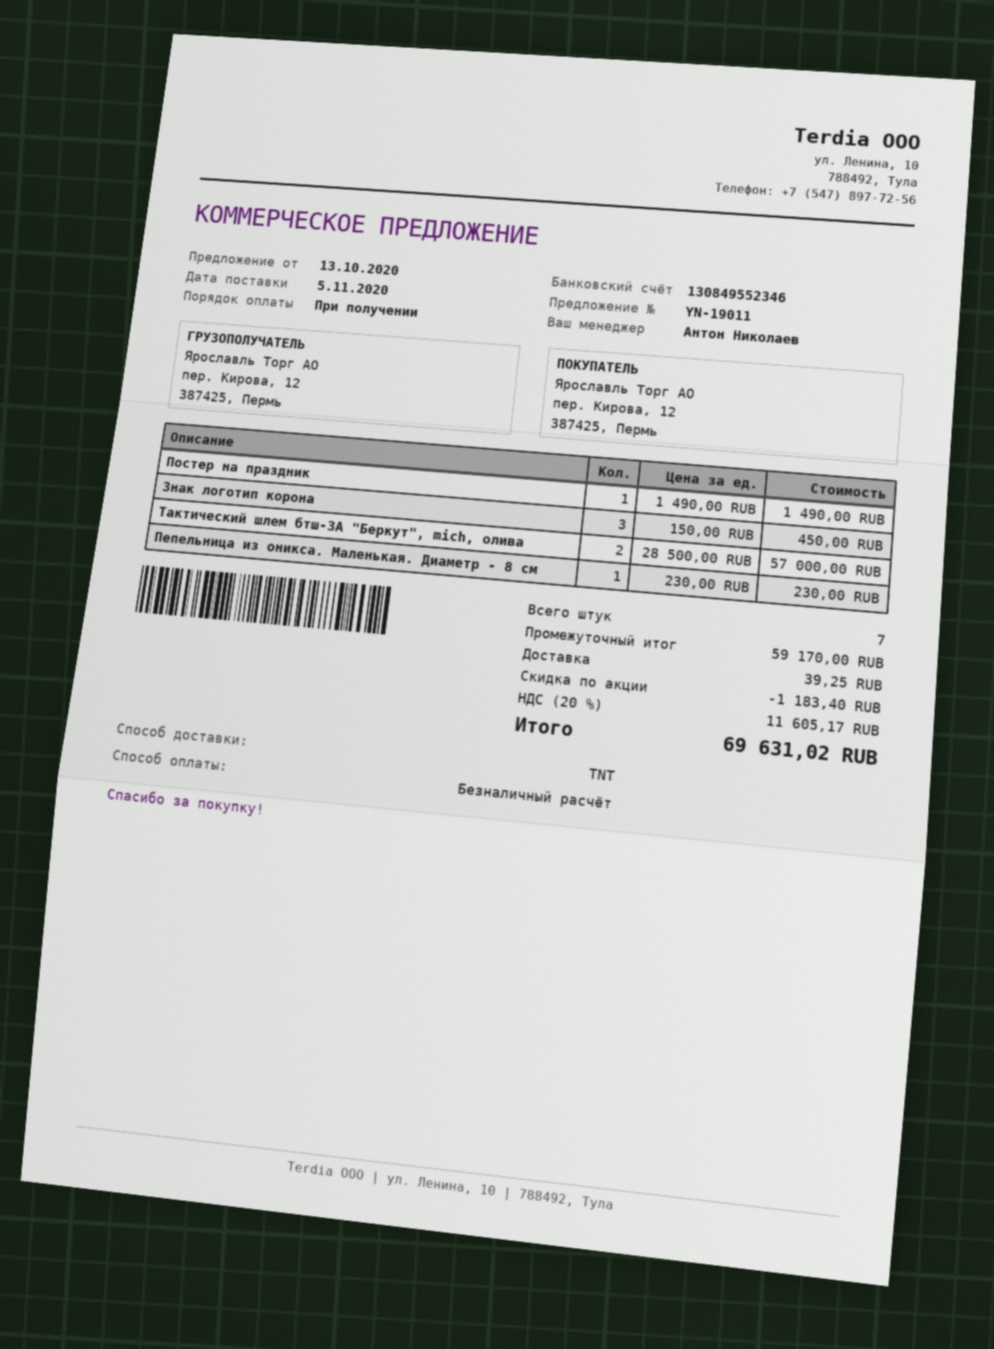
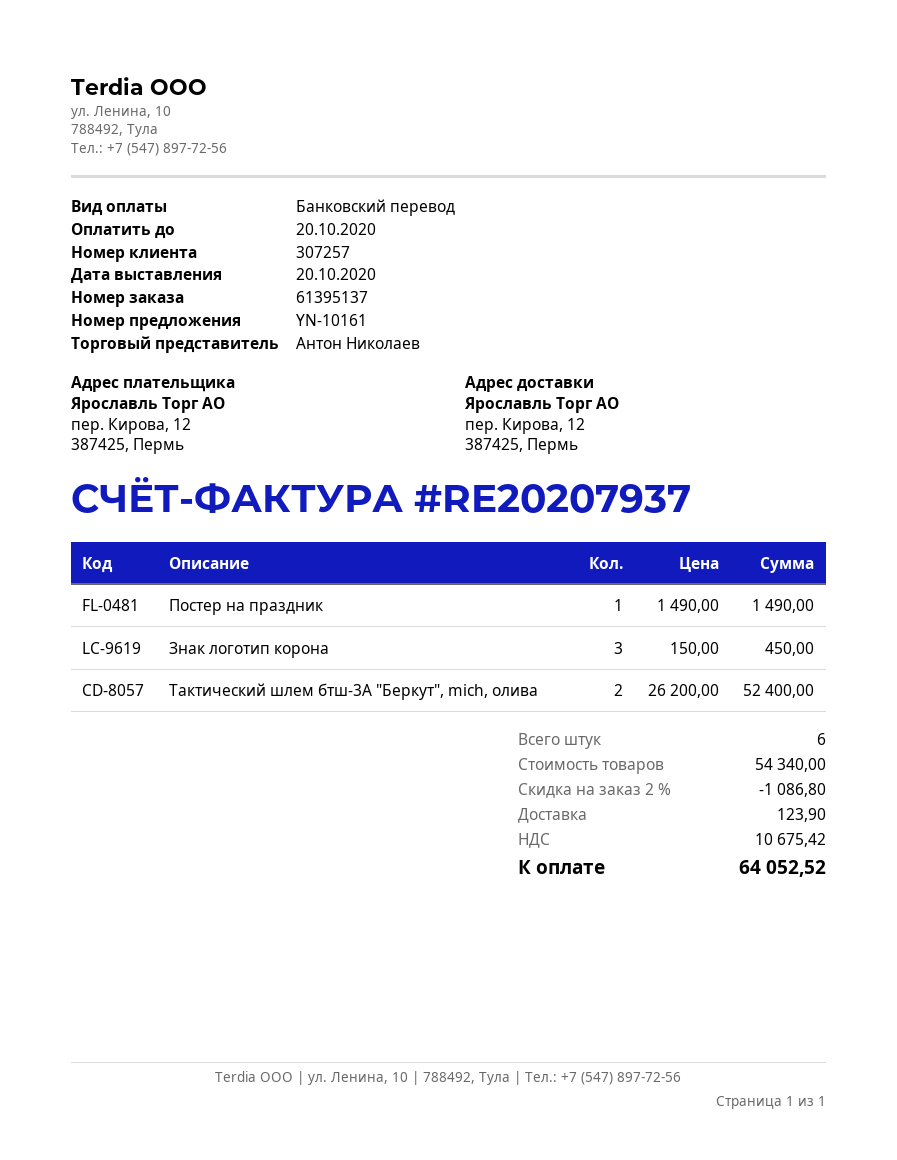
quote number: YN-19011 -> YN-10161
Тактический шлем бтш-3А "Беркут", mich, олива: 2 x 28500.00 = 57000.00 -> 2 x 26200.00 = 52400.00
Пепельница из оникса. Маленькая. Диаметр - 8 см: 1 x 230.00 = 230.00 -> none
total quantity: 7 -> 6
subtotal: 59170.00 -> 54340.00
discount: 1183.40 -> 1086.80
shipping: 39.25 -> 123.90
tax: 11605.17 -> 10675.42
total: 69631.02 -> 64052.52

